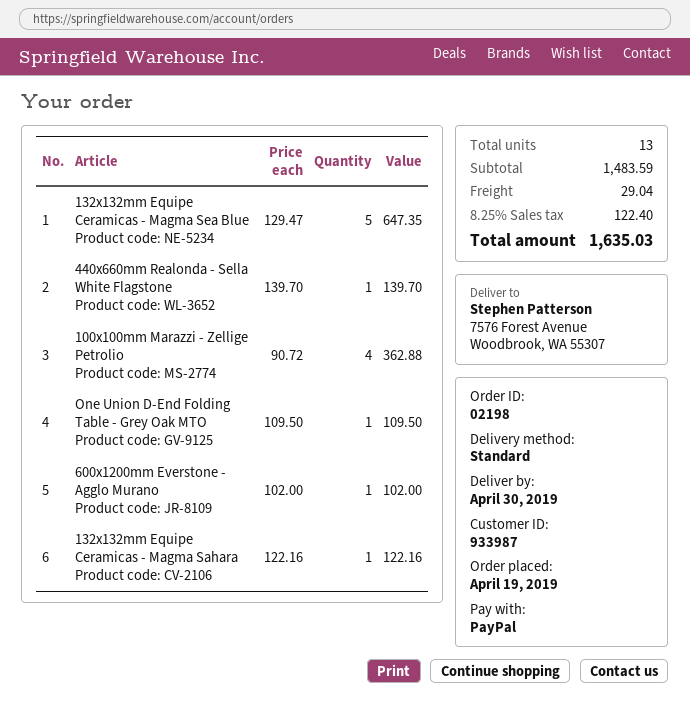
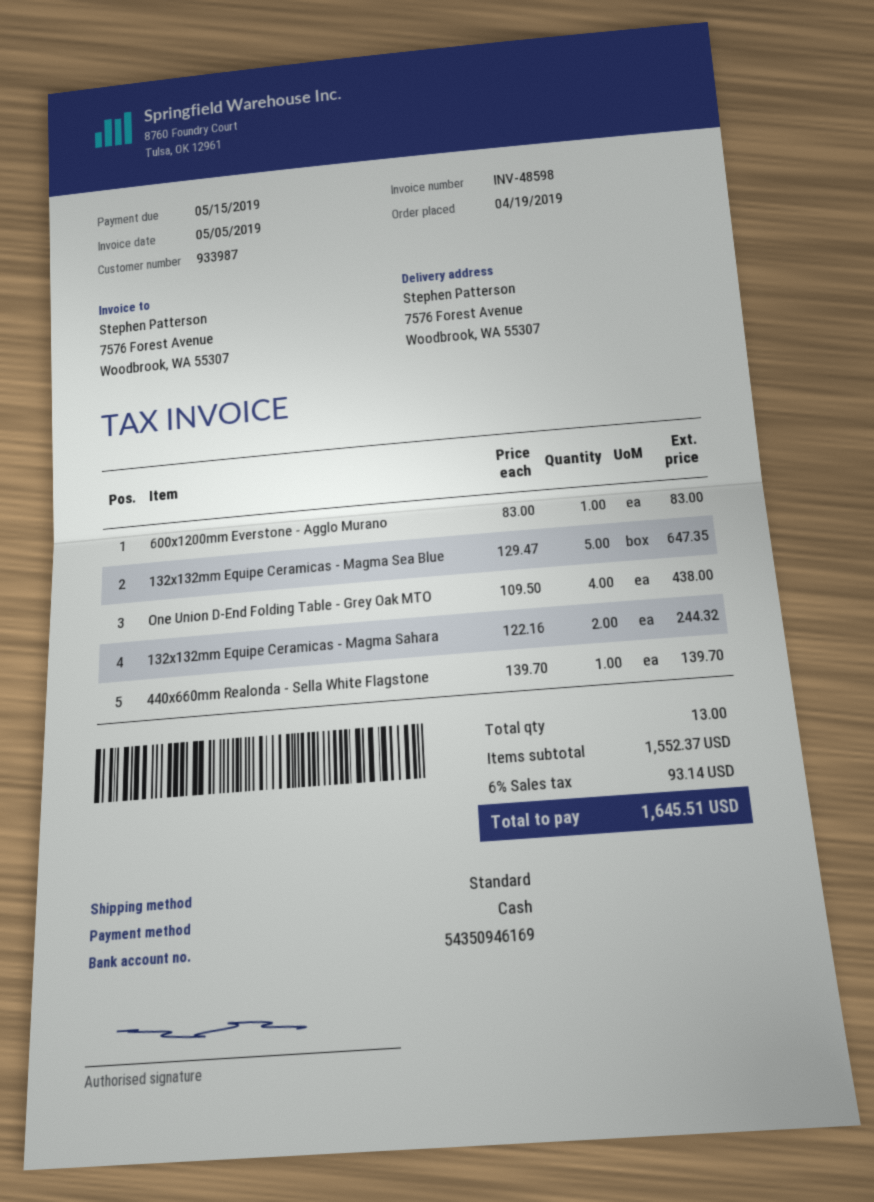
payment method: PayPal -> cash
100x100mm Marazzi - Zellige Petrolio: 4 x 90.72 = 362.88 -> none
One Union D-End Folding Table - Grey Oak MTO: 1 x 109.50 = 109.50 -> 4 x 109.50 = 438.00
600x1200mm Everstone - Agglo Murano: 1 x 102.00 = 102.00 -> 1 x 83.00 = 83.00
132x132mm Equipe Ceramicas - Magma Sahara: 1 x 122.16 = 122.16 -> 2 x 122.16 = 244.32
subtotal: 1483.59 -> 1552.37
shipping: 29.04 -> none
tax: 8.25% = 122.40 -> 6% = 93.14
total: 1635.03 -> 1645.51

